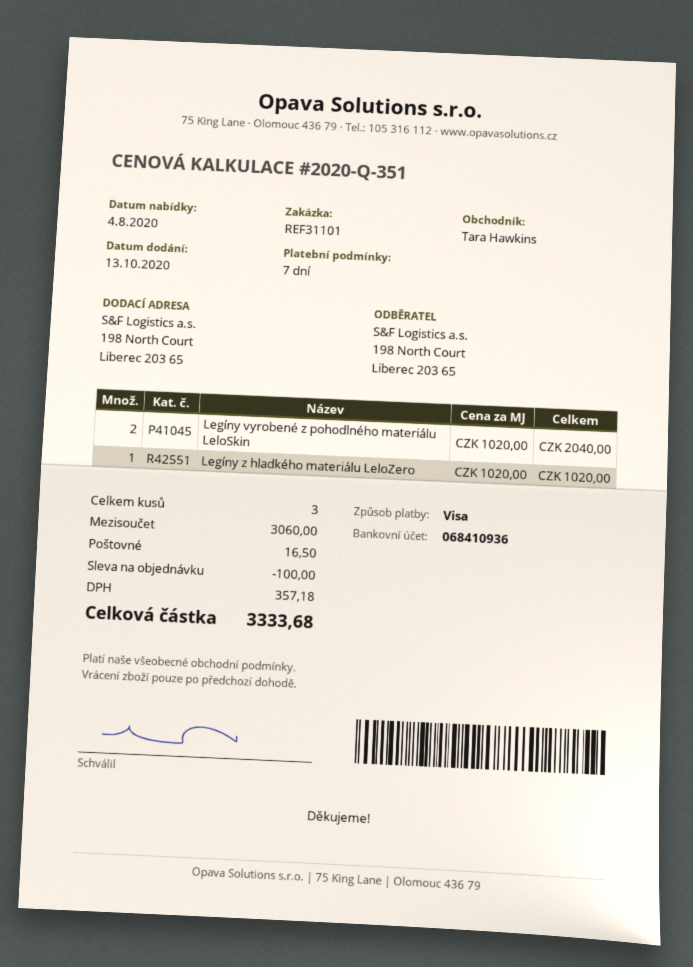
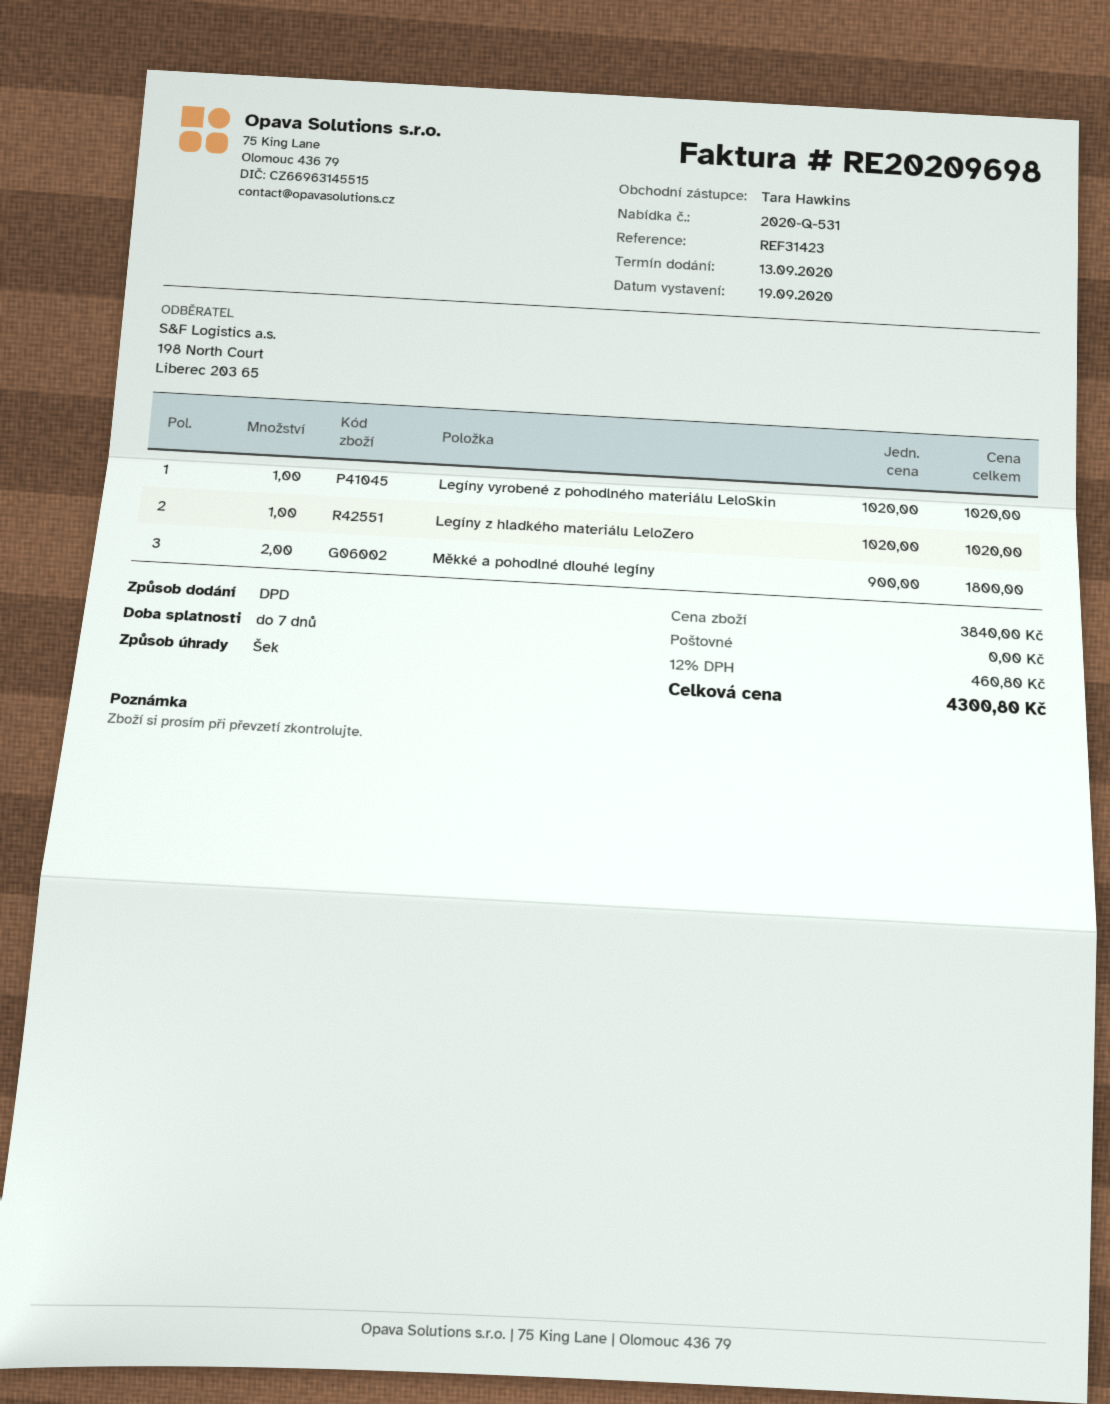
quote number: 2020-Q-351 -> 2020-Q-531
delivery date: 2020-10-13 -> 2020-09-13
reference: REF31101 -> REF31423
payment method: Visa -> cheque
Legíny vyrobené z pohodlného materiálu LeloSkin: 2 x 1020.00 = 2040.00 -> 1 x 1020.00 = 1020.00
Měkké a pohodlné dlouhé legíny: none -> 2 x 900.00 = 1800.00
subtotal: 3060.00 -> 3840.00
discount: 100.00 -> none
shipping: 16.50 -> 0.00
tax: 357.18 -> 460.80
total: 3333.68 -> 4300.80

